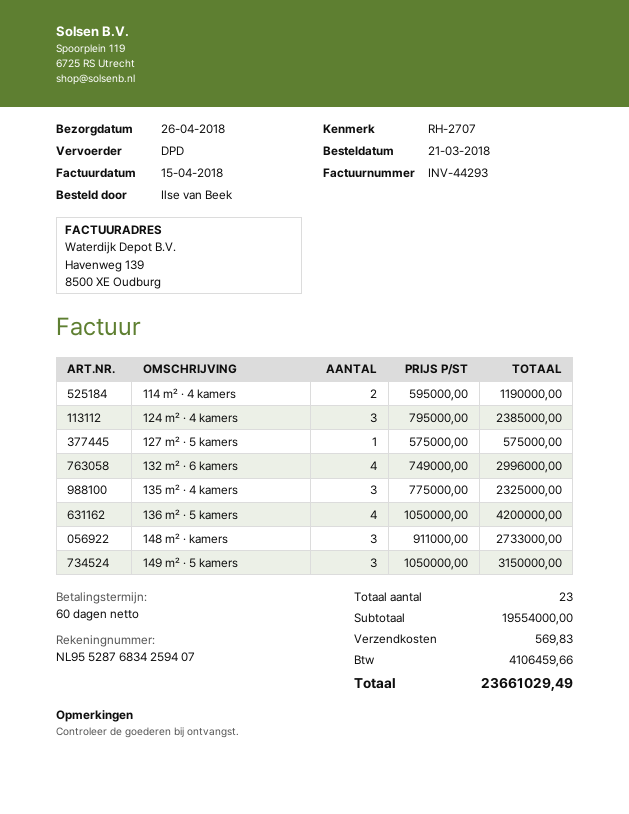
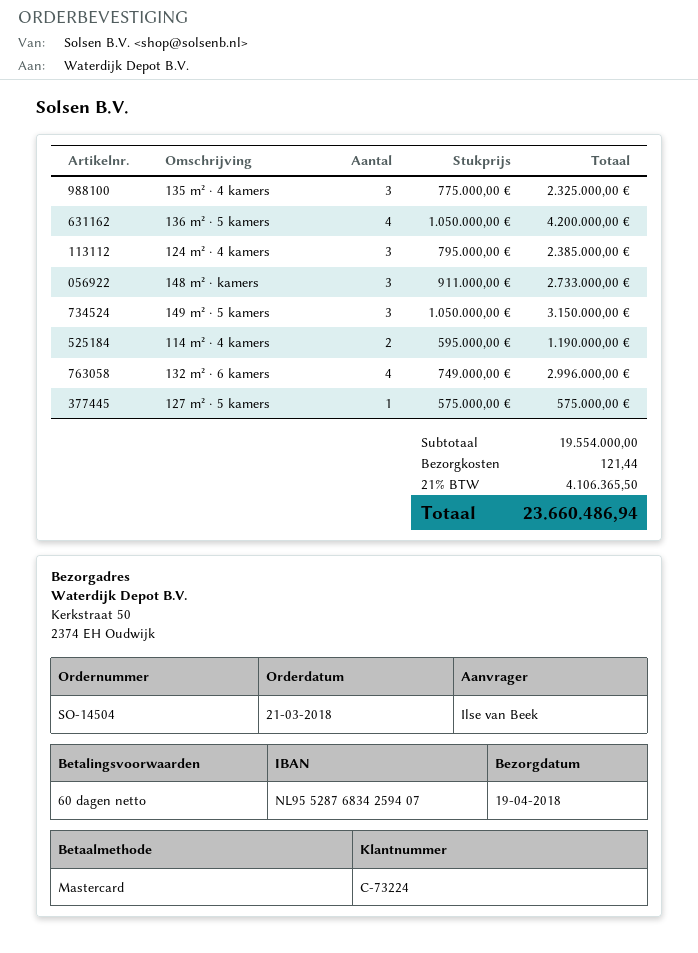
delivery date: 2018-04-26 -> 2018-04-19
shipping: 569.83 -> 121.44
tax: 4106459.66 -> 4106365.50
total: 23661029.49 -> 23660486.94

